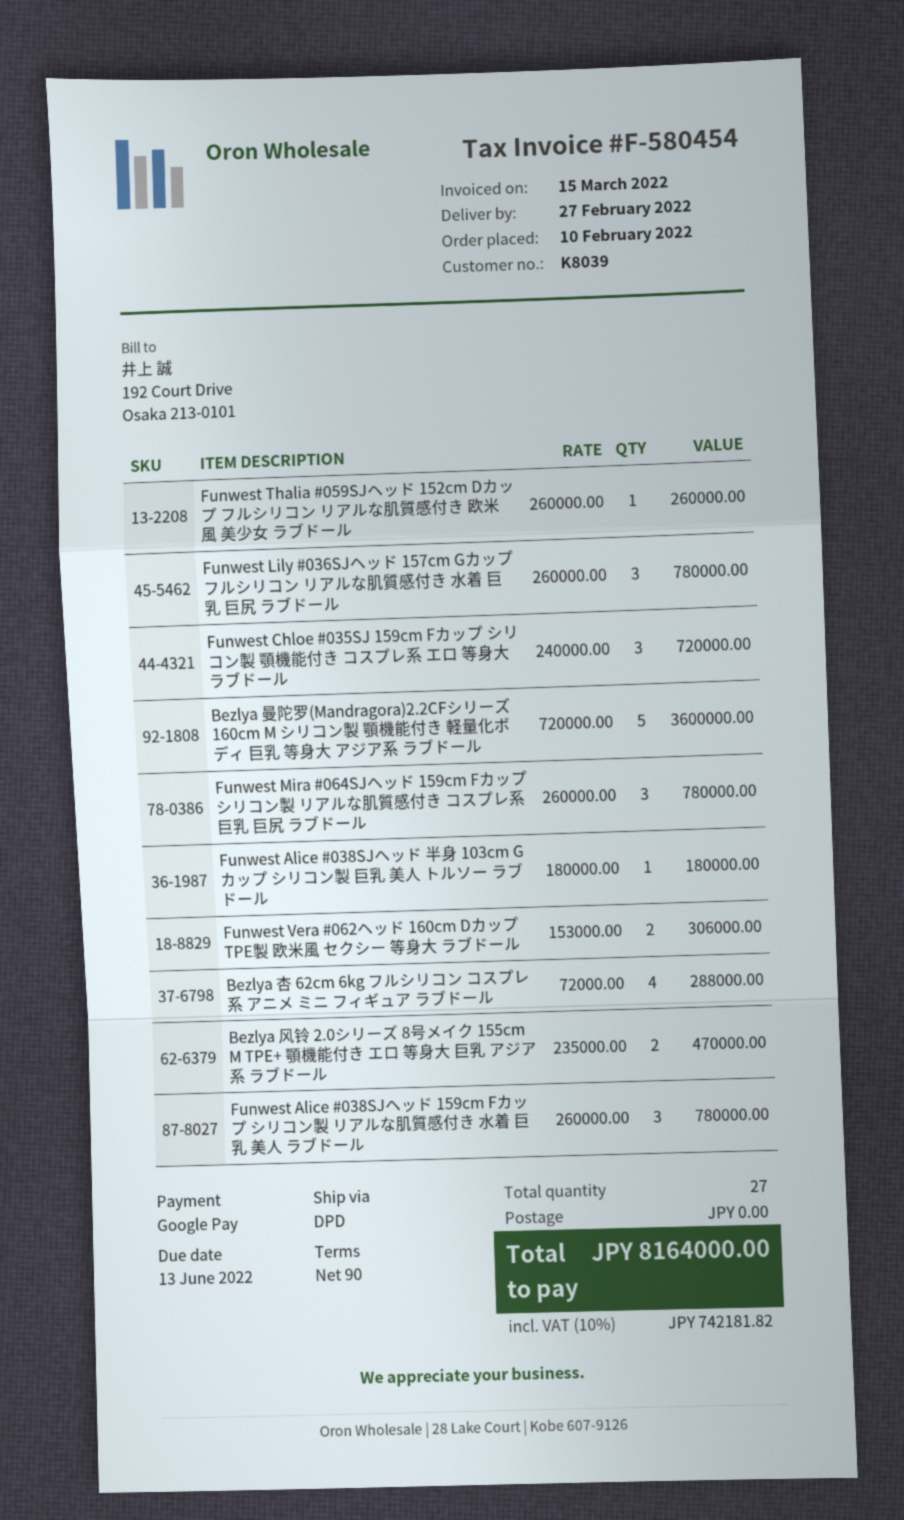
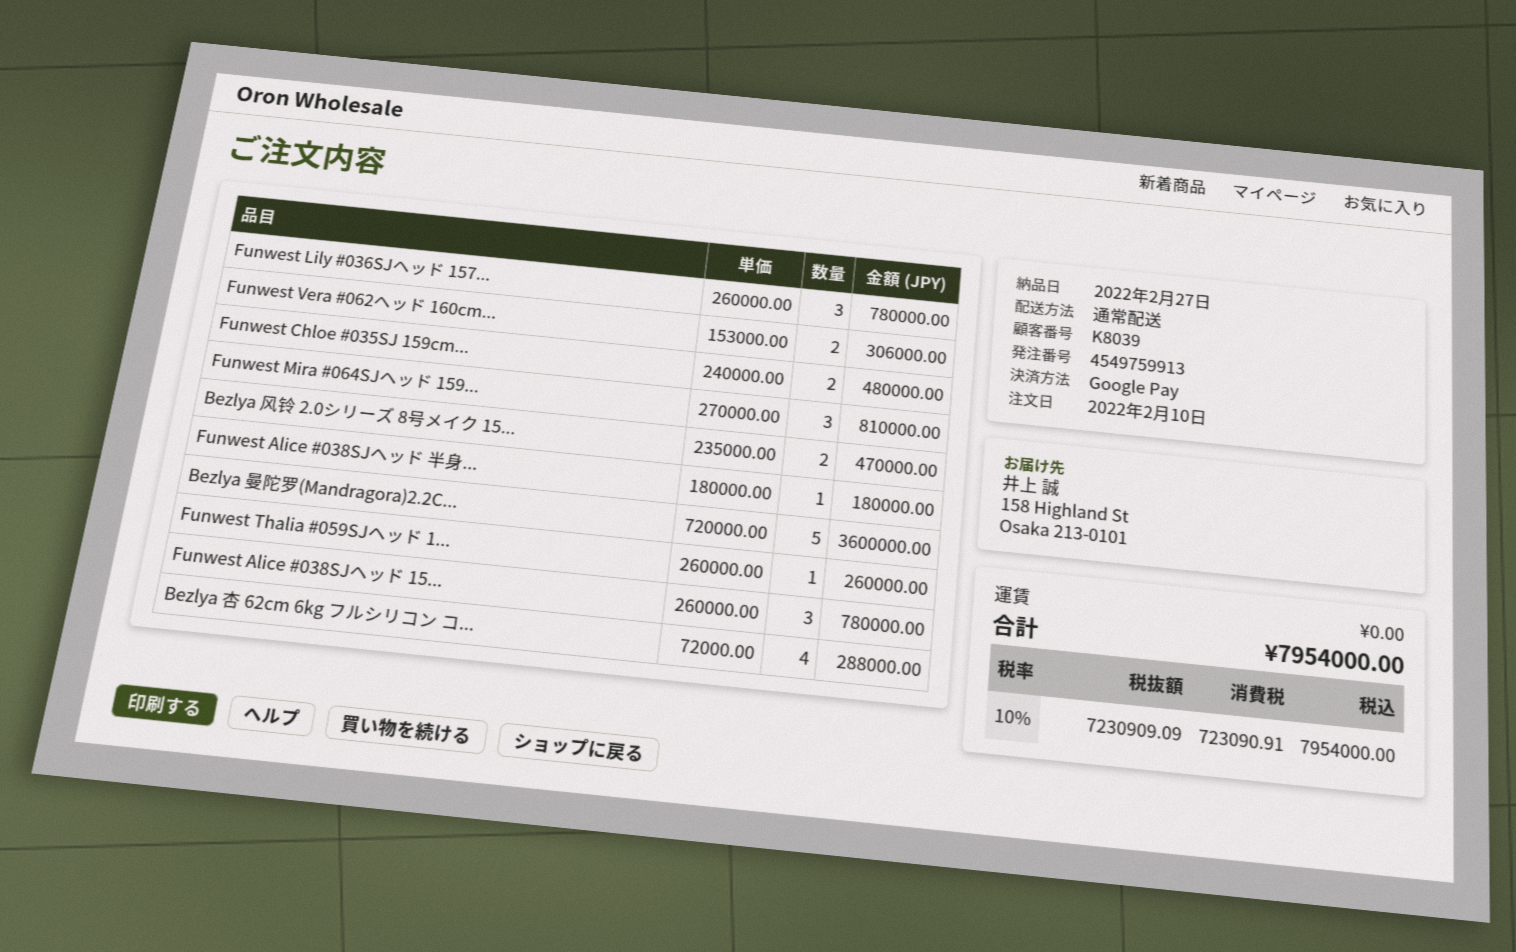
shipping method: DPD -> standard
Funwest Chloe #035SJ 159cm Fカップ シリコン製 顎機能付き コスプレ系 エロ 等身大 ラブドール: 3 x 240000.00 = 720000.00 -> 2 x 240000.00 = 480000.00
Funwest Mira #064SJヘッド 159cm Fカップ シリコン製 リアルな肌質感付き コスプレ系 巨乳 巨尻 ラブドール: 3 x 260000.00 = 780000.00 -> 3 x 270000.00 = 810000.00
tax: 10% = 742181.82 -> 10% = 723090.91
total: 8164000.00 -> 7954000.00

